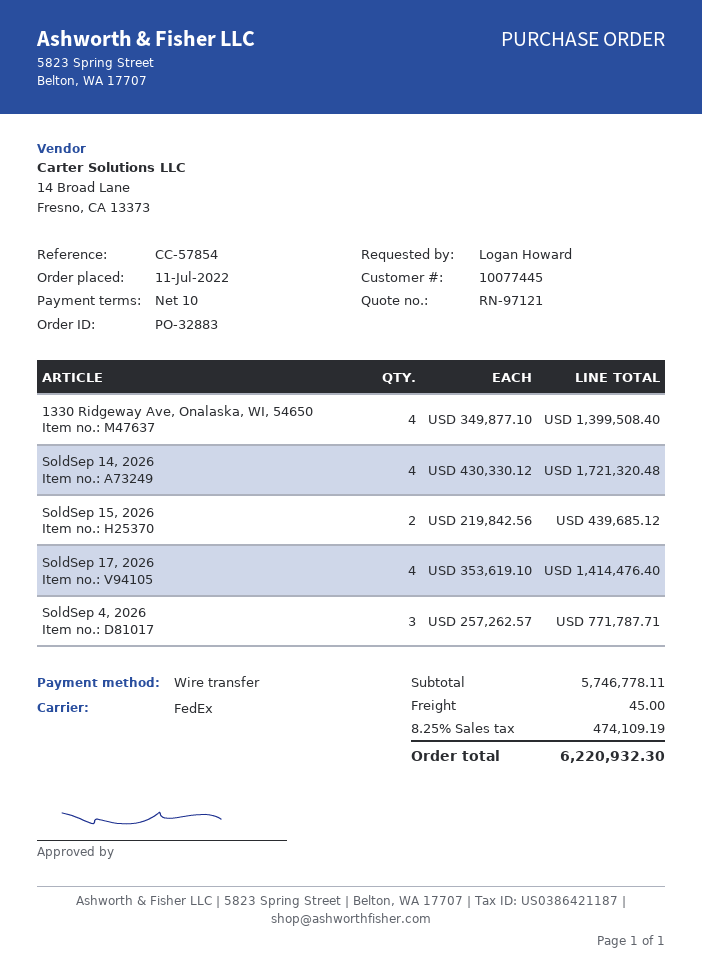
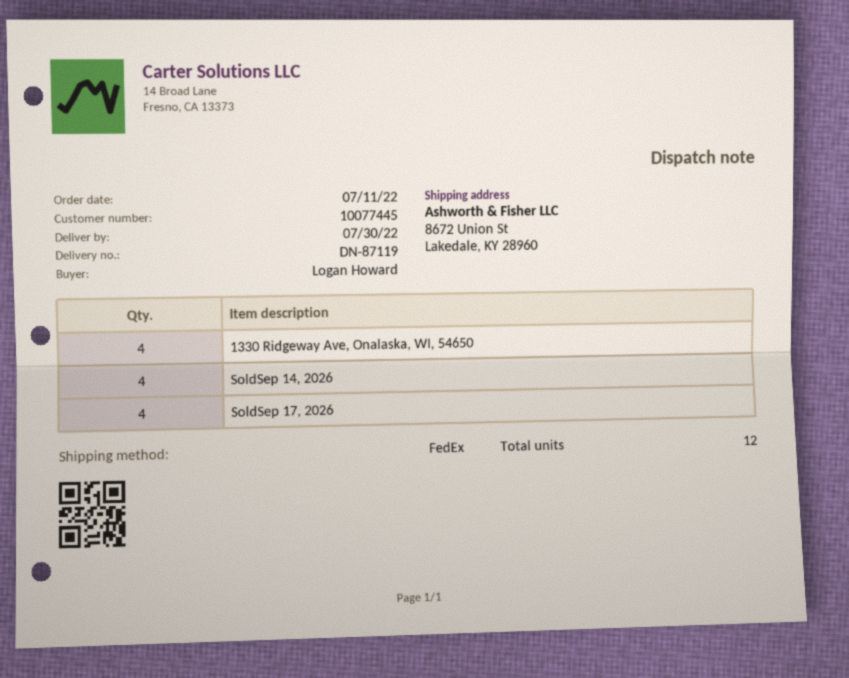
SoldSep 15, 2026: 2 -> none
SoldSep 4, 2026: 3 -> none

